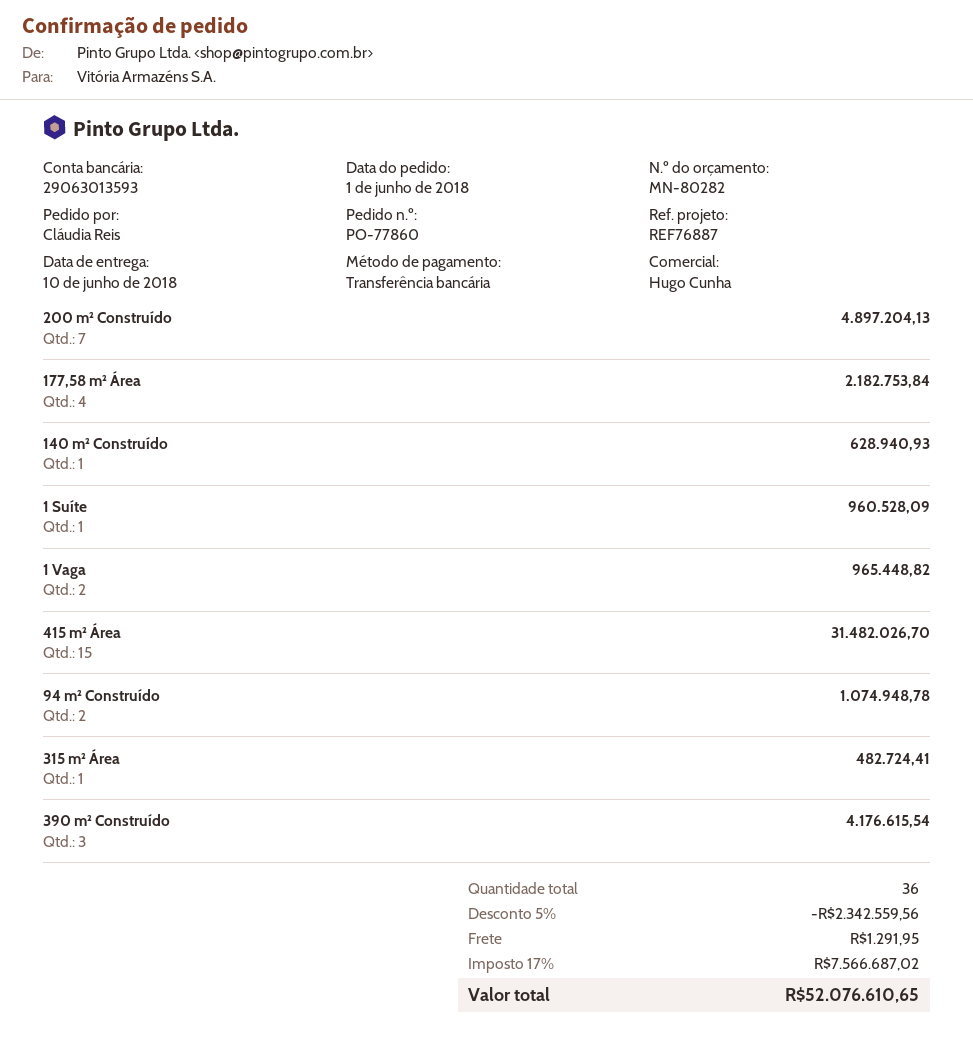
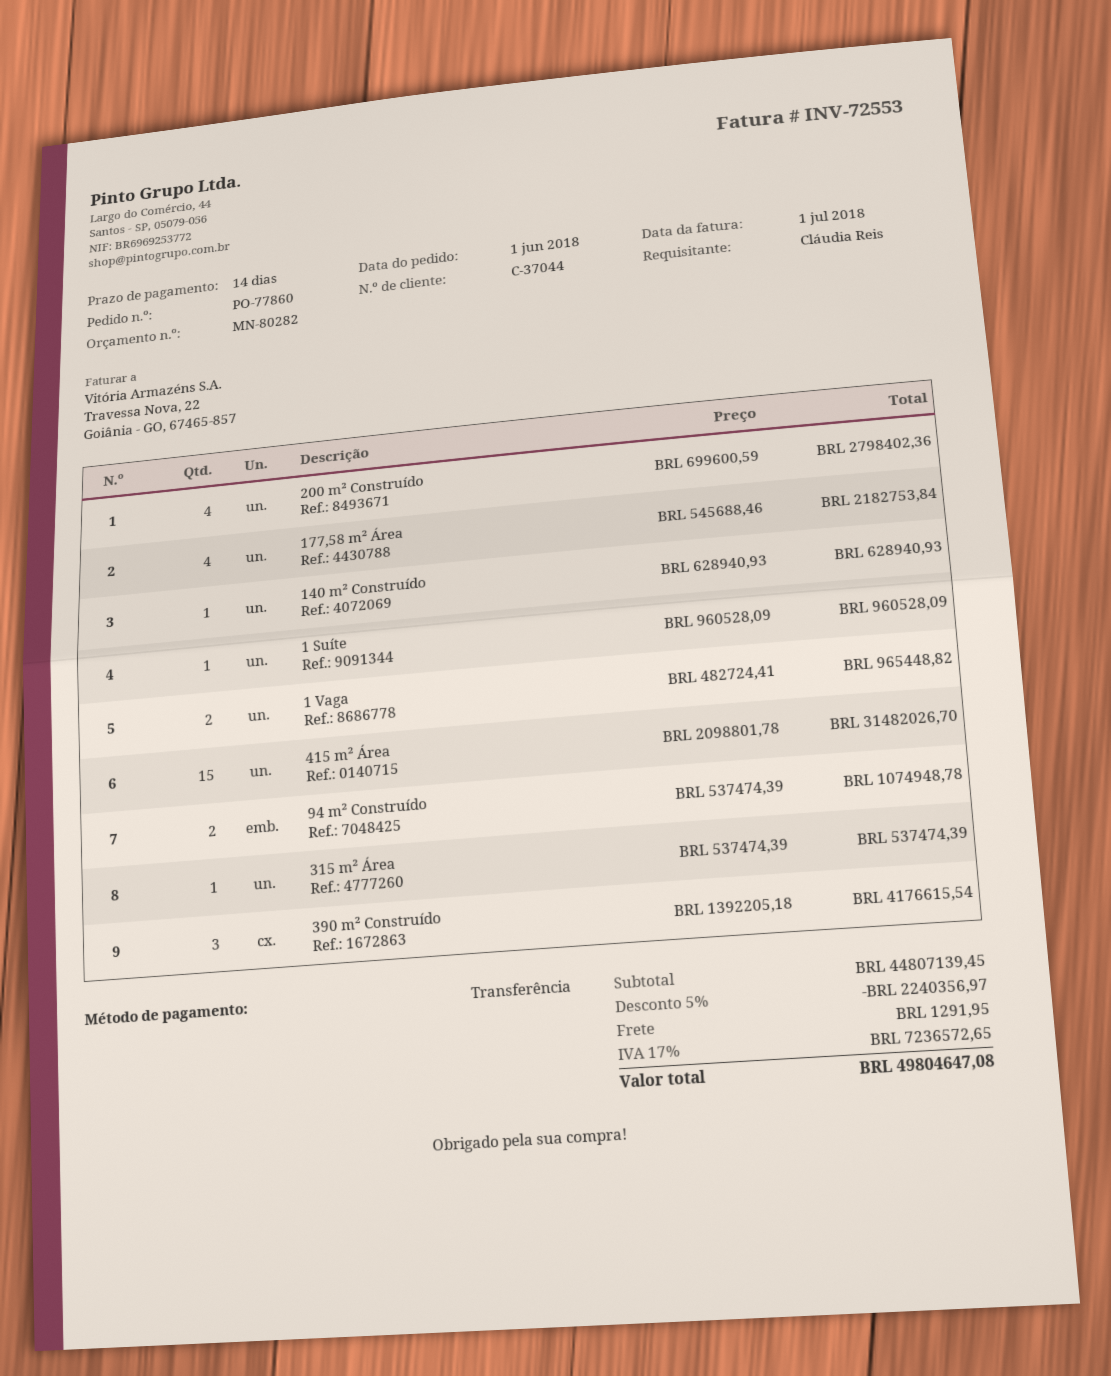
200 m² Construído: 7 for 4897204.13 -> 4 for 2798402.36
315 m² Área: 1 for 482724.41 -> 1 for 537474.39
discount: 5% = 2342559.56 -> 5% = 2240356.97
tax: 17% = 7566687.02 -> 17% = 7236572.65
total: 52076610.65 -> 49804647.08

